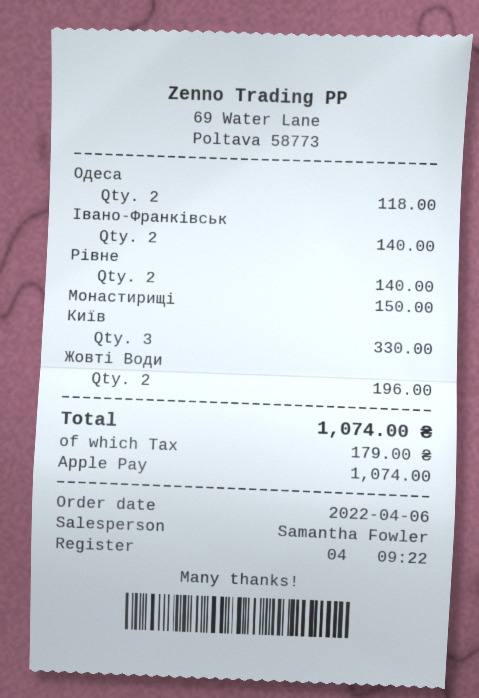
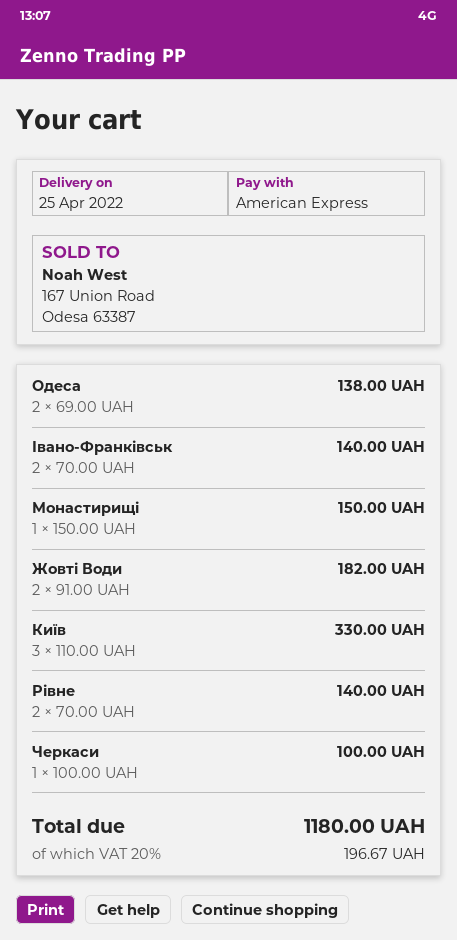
payment method: Apple Pay -> American Express
Одеса: 2 for 118.00 -> 2 for 138.00
Жовті Води: 2 for 196.00 -> 2 for 182.00
Черкаси: none -> 1 for 100.00
tax: 179.00 -> 196.67
total: 1074.00 -> 1180.00

